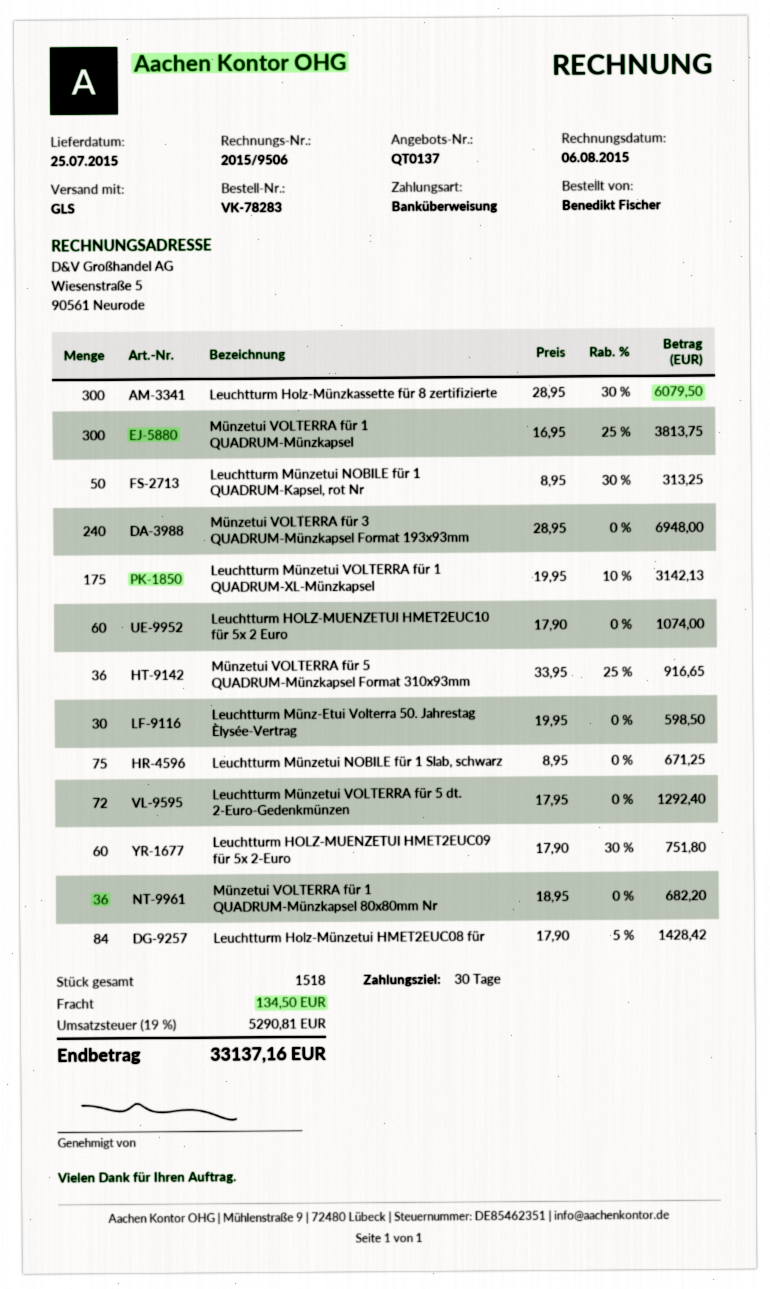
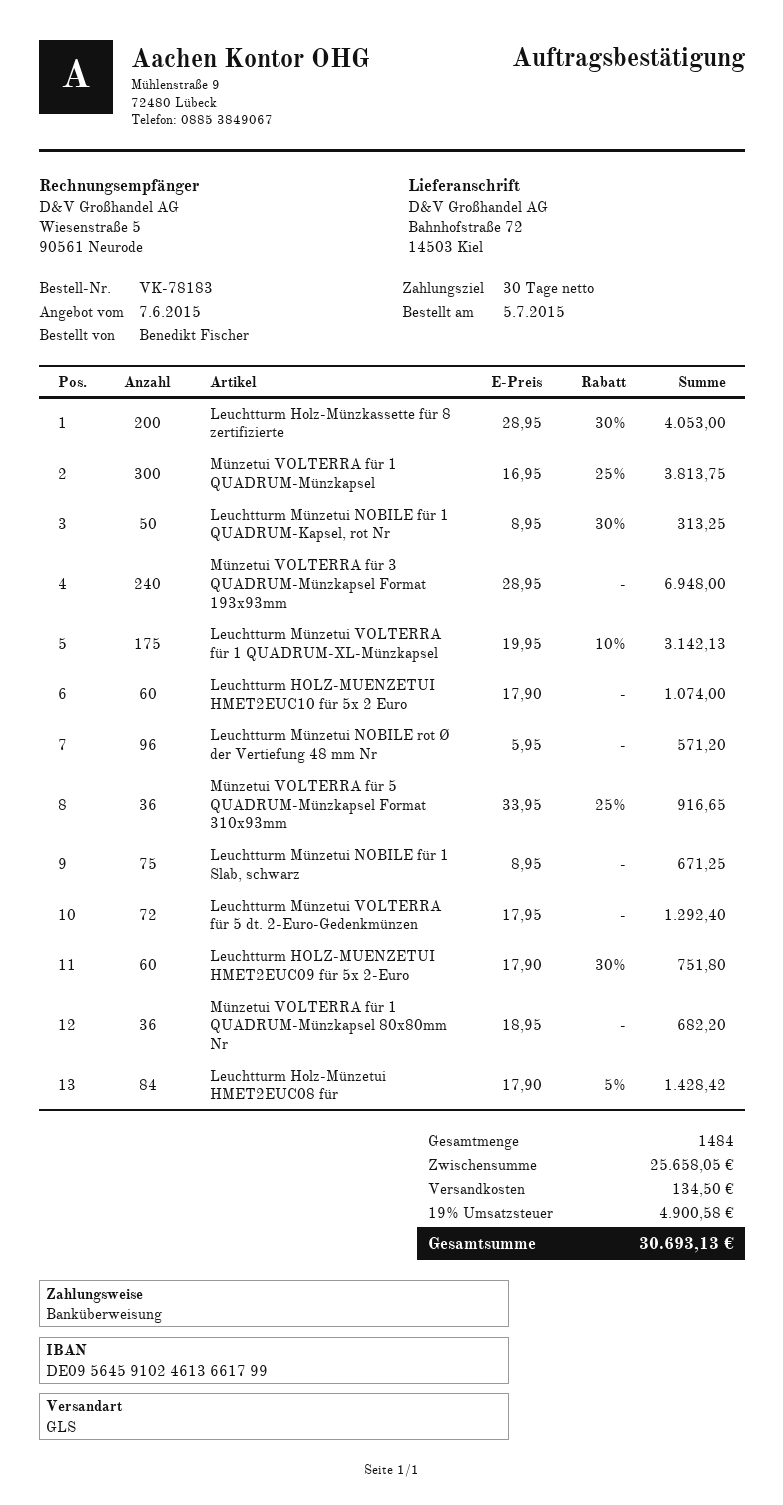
order number: VK-78283 -> VK-78183
Leuchtturm Holz-Münzkassette für 8 zertifizierte: 300 x 28.95 - 30% = 6079.50 -> 200 x 28.95 - 30% = 4053.00
Leuchtturm Münz-Etui Volterra 50. Jahrestag Èlysée-Vertrag: 30 x 19.95 = 598.50 -> none
Leuchtturm Münzetui NOBILE rot Ø der Vertiefung 48 mm Nr: none -> 96 x 5.95 = 571.20
total quantity: 1518 -> 1484
tax: 19% = 5290.81 -> 19% = 4900.58
total: 33137.16 -> 30693.13

